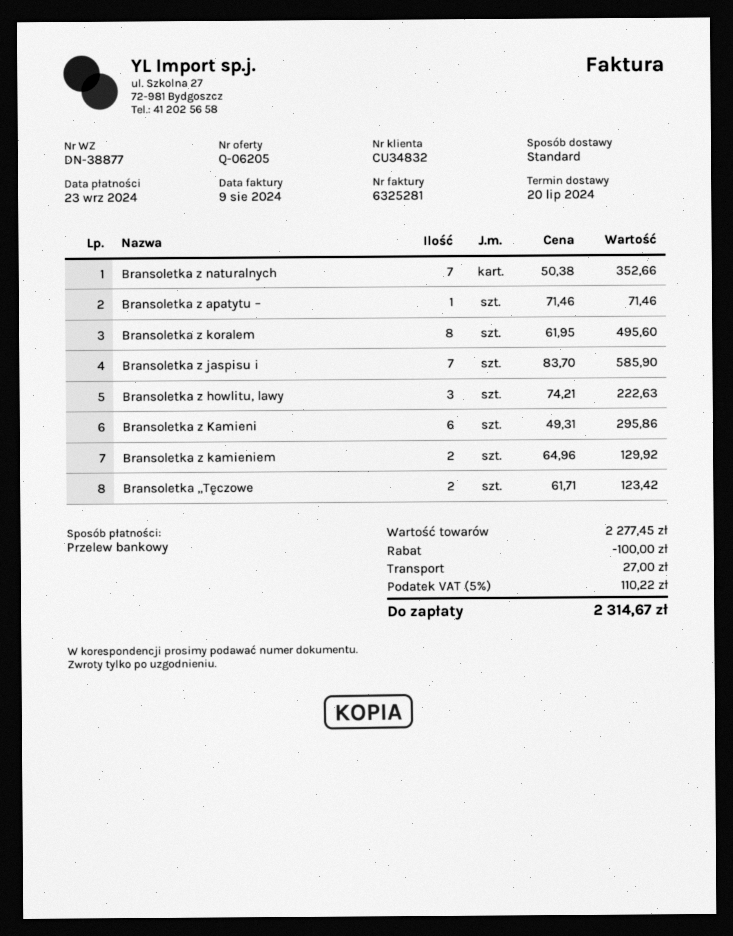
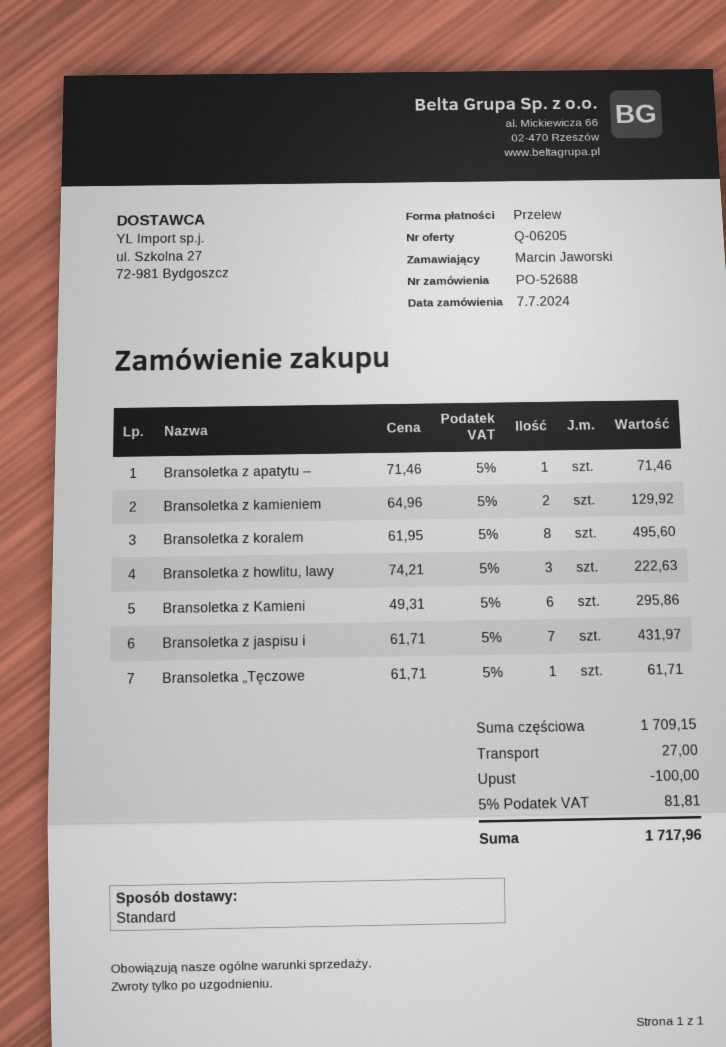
Bransoletka z naturalnych: 7 x 50.38 = 352.66 -> none
Bransoletka z jaspisu i: 7 x 83.70 = 585.90 -> 7 x 61.71 = 431.97
Bransoletka „Tęczowe: 2 x 61.71 = 123.42 -> 1 x 61.71 = 61.71
subtotal: 2277.45 -> 1709.15
tax: 5% = 110.22 -> 5% = 81.81
total: 2314.67 -> 1717.96

